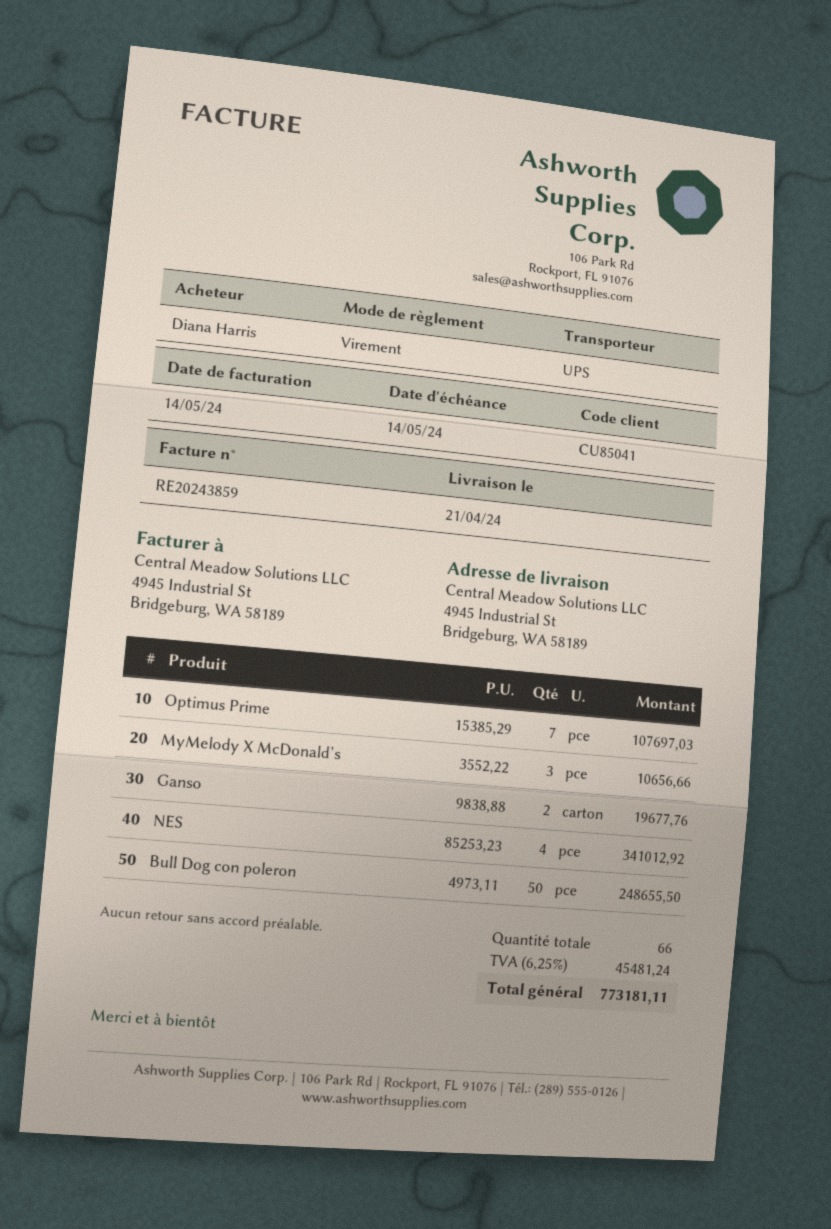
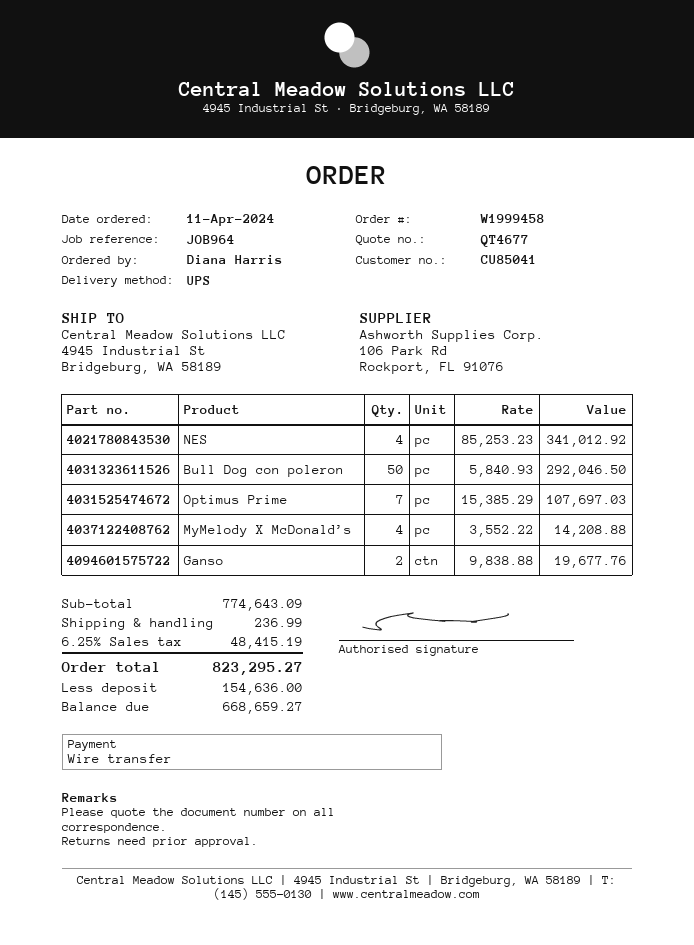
MyMelody X McDonald’s: 3 x 3552.22 = 10656.66 -> 4 x 3552.22 = 14208.88
Bull Dog con poleron: 50 x 4973.11 = 248655.50 -> 50 x 5840.93 = 292046.50
shipping: none -> 236.99
tax: 6.25% = 45481.24 -> 6.25% = 48415.19
total: 773181.11 -> 823295.27

